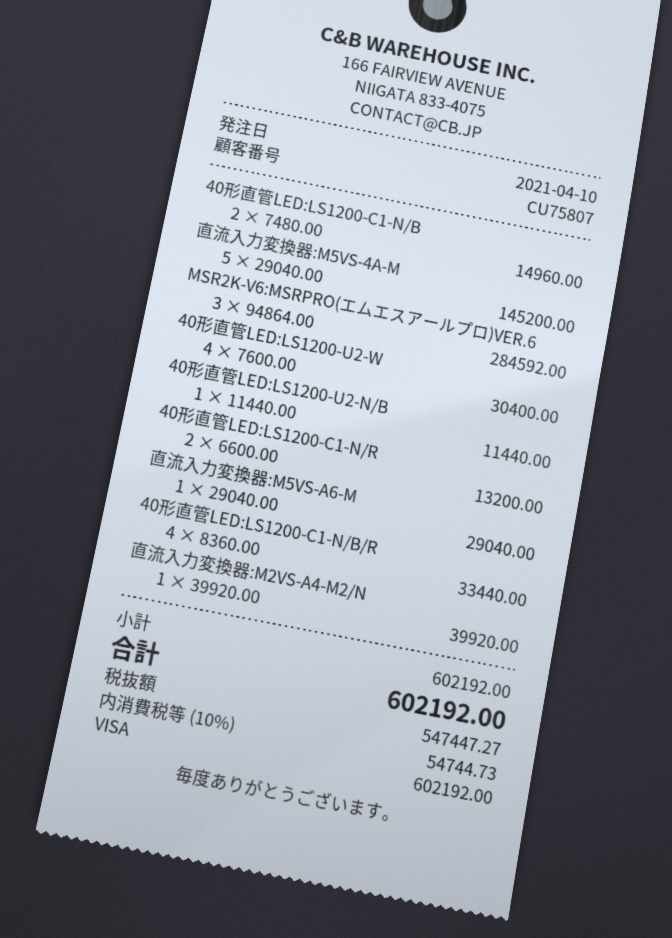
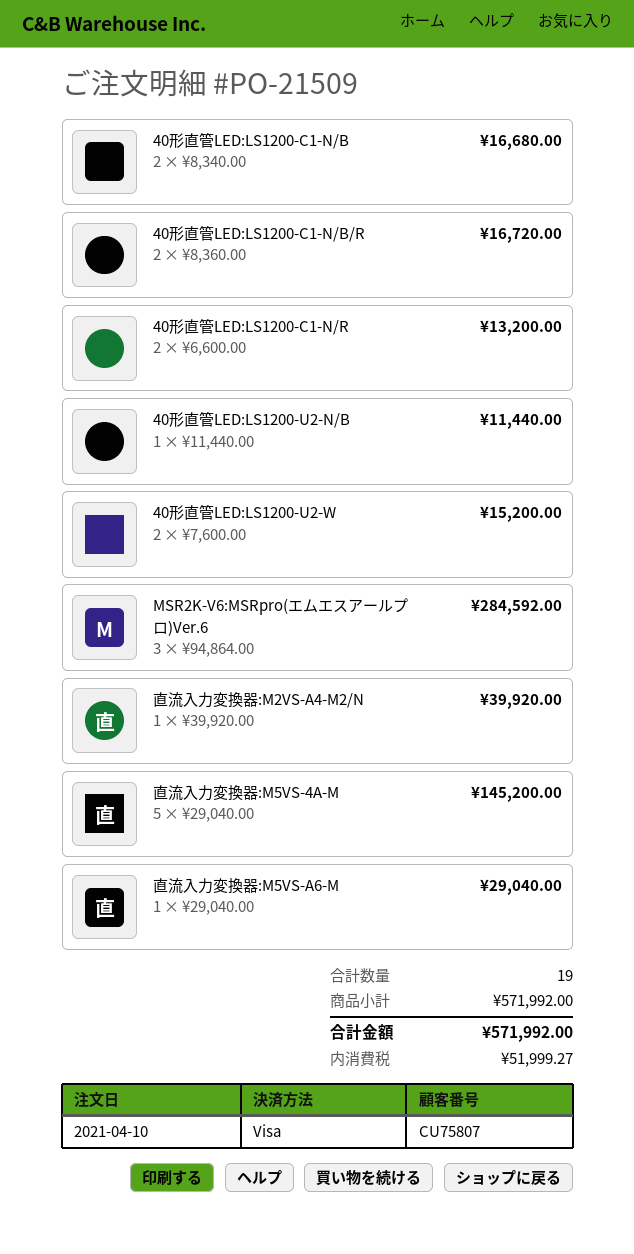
40形直管LED:LS1200-C1-N/B: 2 x 7480.00 = 14960.00 -> 2 x 8340.00 = 16680.00
40形直管LED:LS1200-U2-W: 4 x 7600.00 = 30400.00 -> 2 x 7600.00 = 15200.00
40形直管LED:LS1200-C1-N/B/R: 4 x 8360.00 = 33440.00 -> 2 x 8360.00 = 16720.00
subtotal: 602192.00 -> 571992.00
tax: 54744.73 -> 51999.27
total: 602192.00 -> 571992.00

